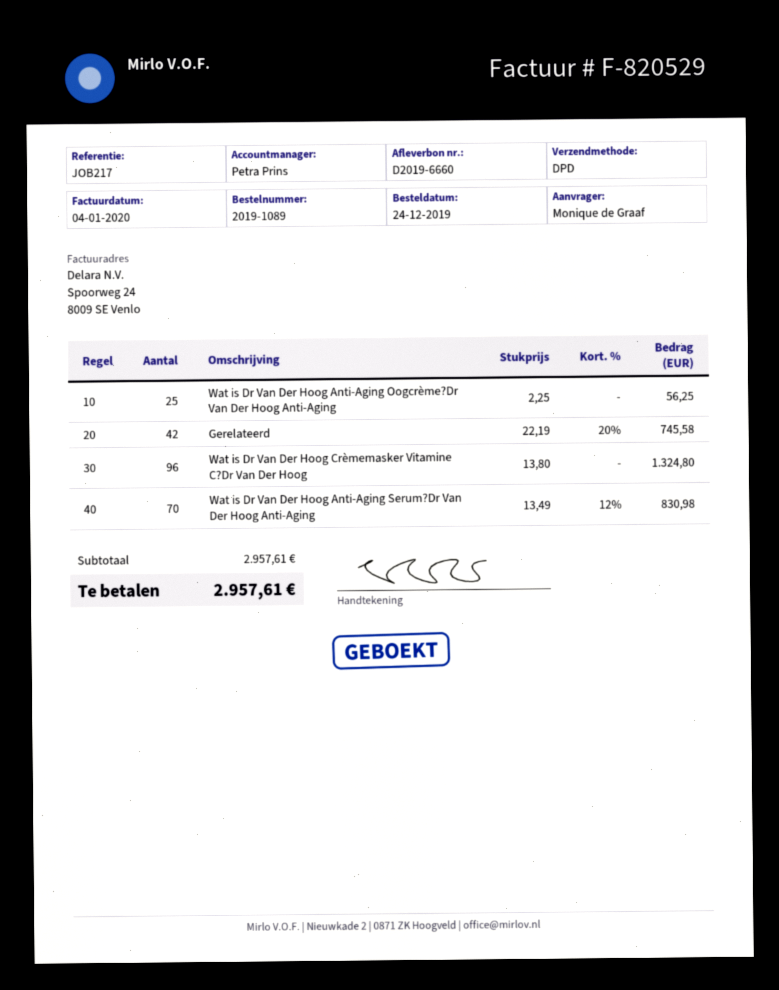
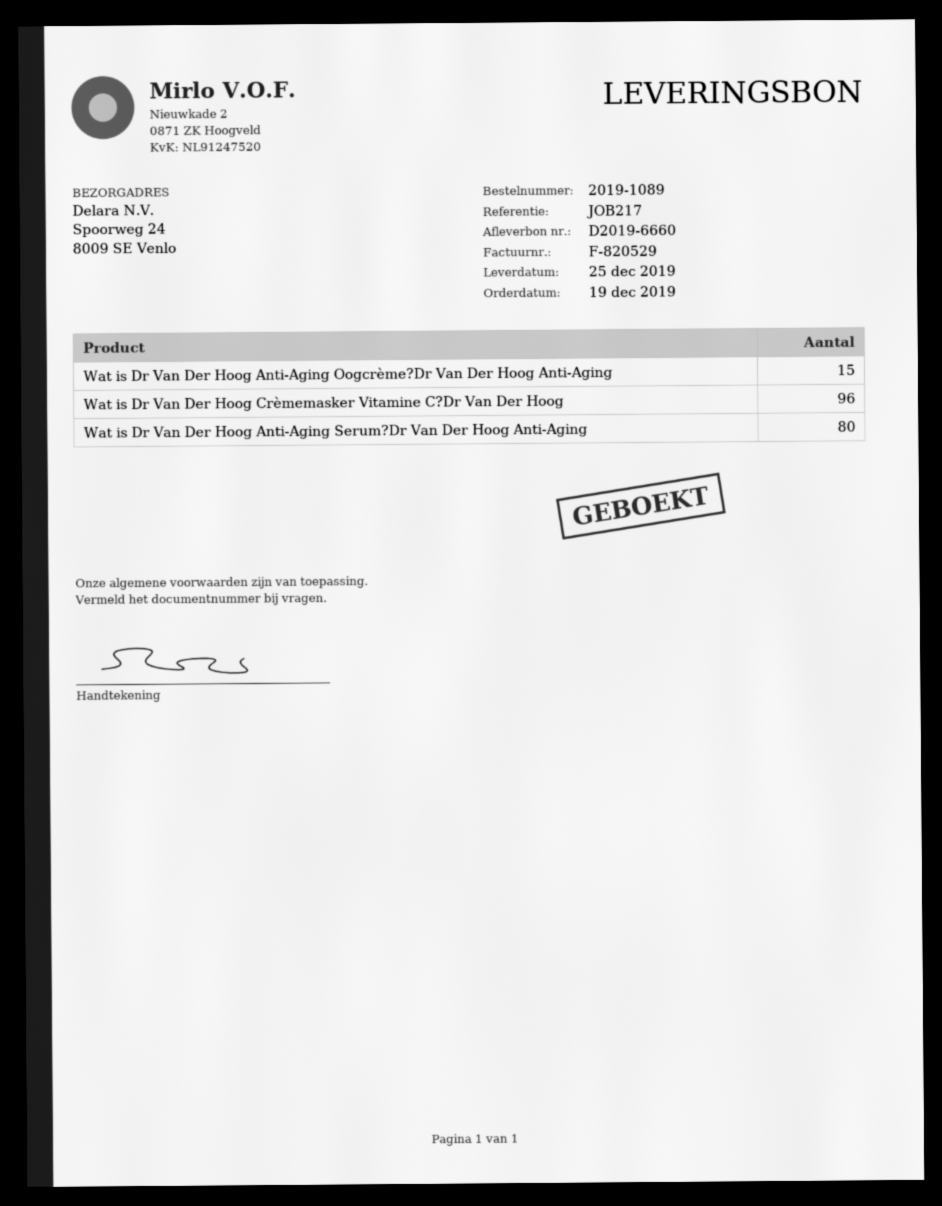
order date: 2019-12-24 -> 2019-12-19
Wat is Dr Van Der Hoog Anti-Aging Oogcrème?Dr Van Der Hoog Anti-Aging: 25 -> 15
Gerelateerd: 42 -> none
Wat is Dr Van Der Hoog Anti-Aging Serum?Dr Van Der Hoog Anti-Aging: 70 -> 80

